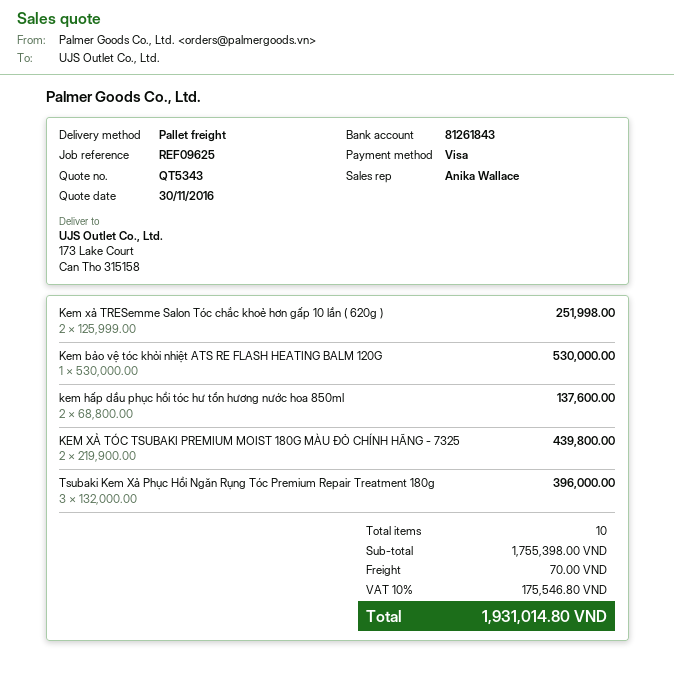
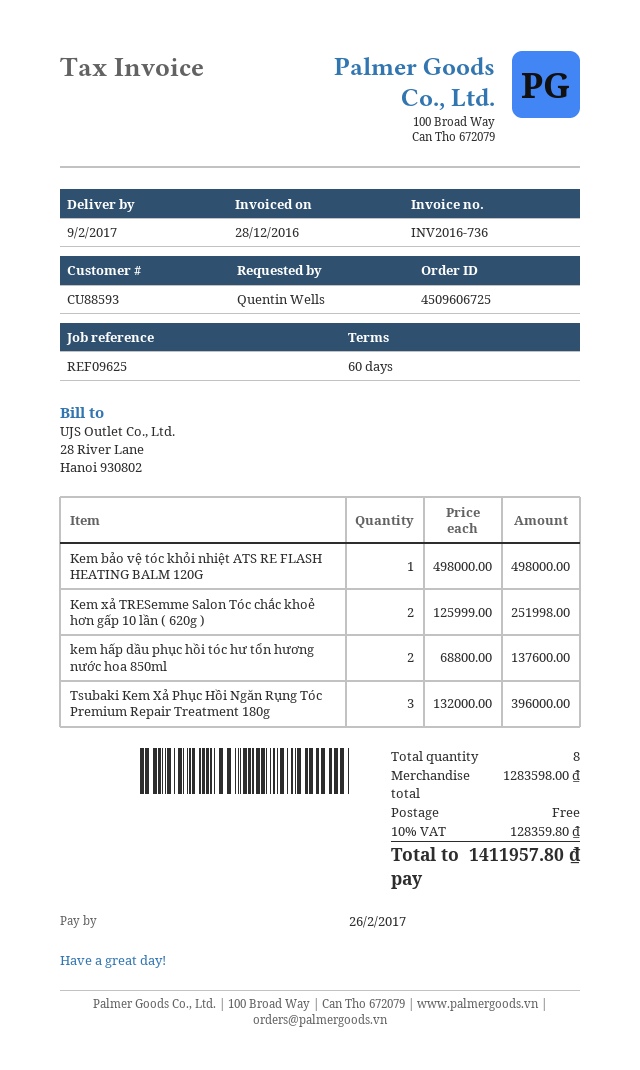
Kem bảo vệ tóc khỏi nhiệt ATS RE FLASH HEATING BALM 120G: 1 x 530000.00 = 530000.00 -> 1 x 498000.00 = 498000.00
KEM XẢ TÓC TSUBAKI PREMIUM MOIST 180G MÀU ĐỎ CHÍNH HÃNG - 7325: 2 x 219900.00 = 439800.00 -> none
total quantity: 10 -> 8
subtotal: 1755398.00 -> 1283598.00
shipping: 70.00 -> 0.00
tax: 10% = 175546.80 -> 10% = 128359.80
total: 1931014.80 -> 1411957.80

